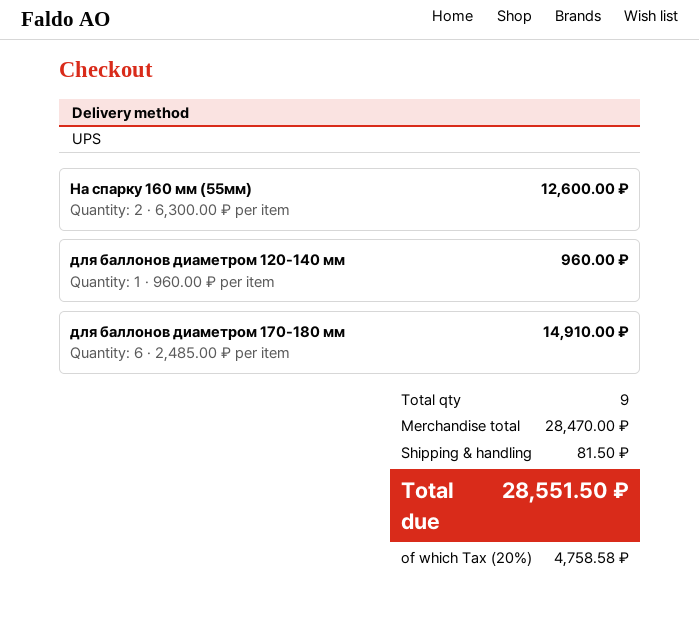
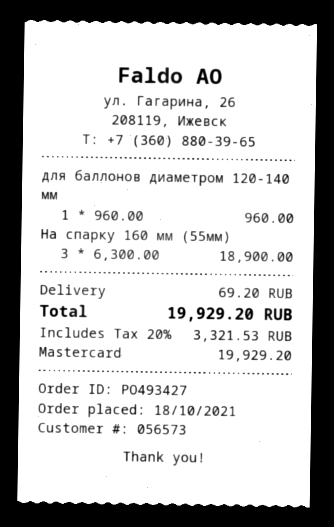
На спарку 160 мм (55мм): 2 x 6300.00 = 12600.00 -> 3 x 6300.00 = 18900.00
для баллонов диаметром 170-180 мм: 6 x 2485.00 = 14910.00 -> none
shipping: 81.50 -> 69.20
tax: 20% = 4758.58 -> 20% = 3321.53
total: 28551.50 -> 19929.20

